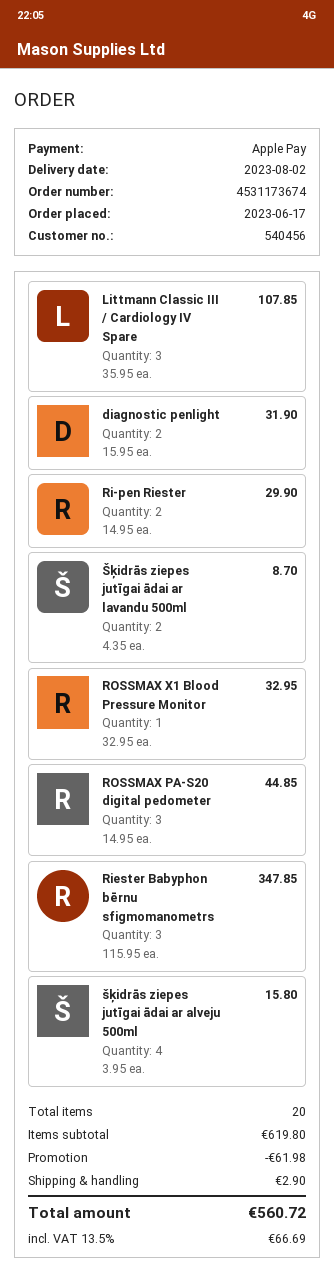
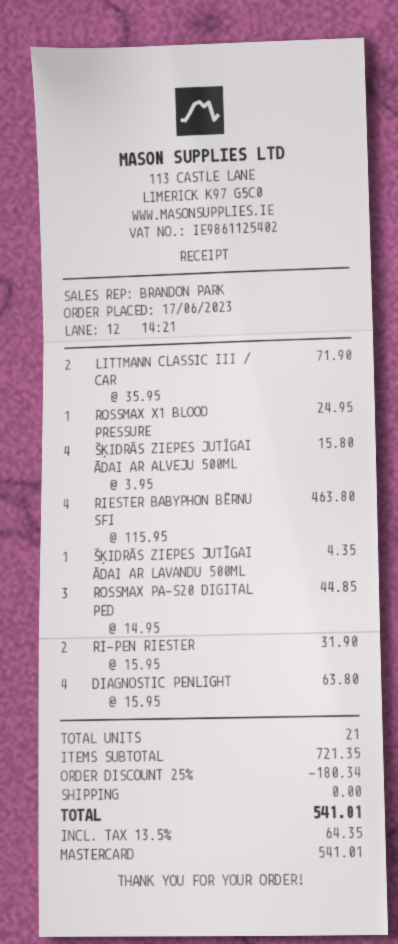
payment method: Apple Pay -> Mastercard
Littmann Classic III / Cardiology IV Spare: 3 x 35.95 = 107.85 -> 2 x 35.95 = 71.90
diagnostic penlight: 2 x 15.95 = 31.90 -> 4 x 15.95 = 63.80
Ri-pen Riester: 2 x 14.95 = 29.90 -> 2 x 15.95 = 31.90
Šķidrās ziepes jutīgai ādai ar lavandu 500ml: 2 x 4.35 = 8.70 -> 1 x 4.35 = 4.35
ROSSMAX X1 Blood Pressure Monitor: 1 x 32.95 = 32.95 -> 1 x 24.95 = 24.95
Riester Babyphon bērnu sfigmomanometrs: 3 x 115.95 = 347.85 -> 4 x 115.95 = 463.80
total quantity: 20 -> 21
subtotal: 619.80 -> 721.35
discount: 61.98 -> 180.34
shipping: 2.90 -> 0.00
tax: 13.5% = 66.69 -> 13.5% = 64.35
total: 560.72 -> 541.01

